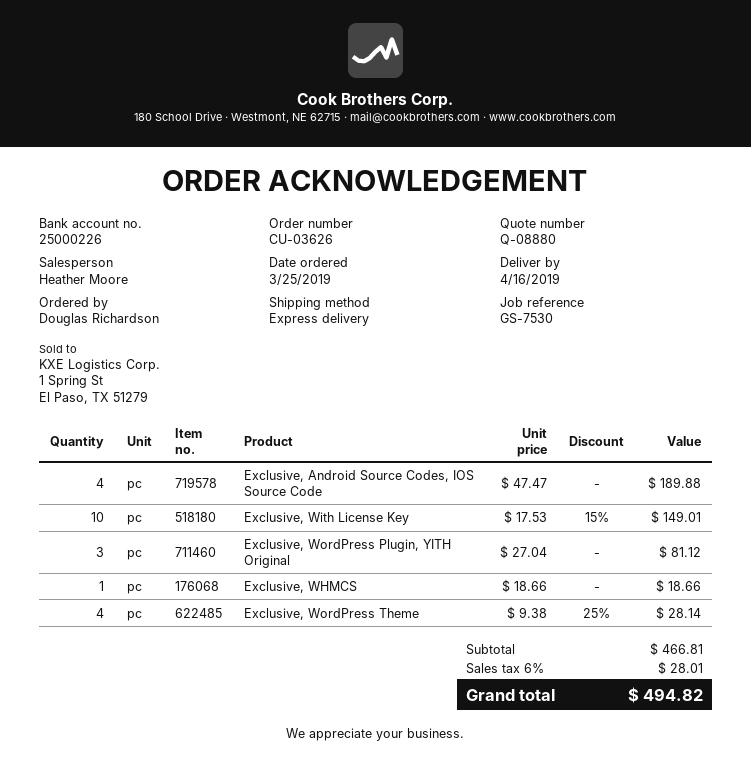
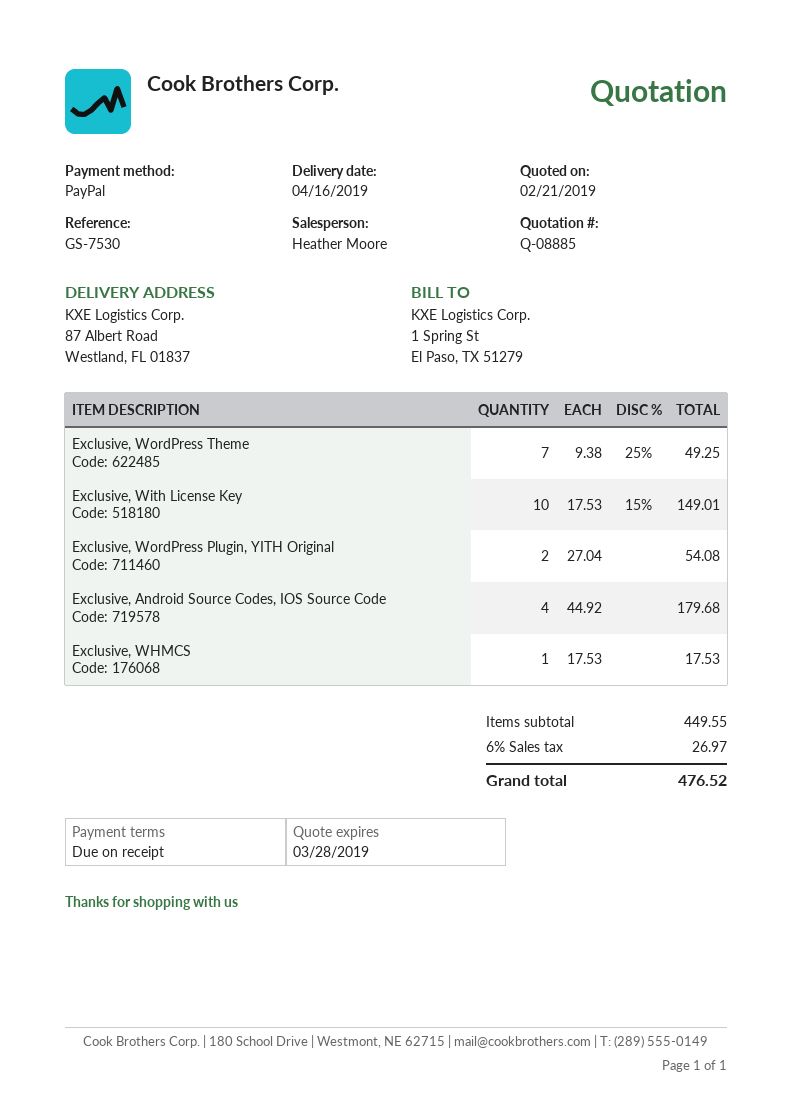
quote number: Q-08880 -> Q-08885
Exclusive, Android Source Codes, IOS Source Code: 4 x 47.47 = 189.88 -> 4 x 44.92 = 179.68
Exclusive, WordPress Plugin, YITH Original: 3 x 27.04 = 81.12 -> 2 x 27.04 = 54.08
Exclusive, WHMCS: 1 x 18.66 = 18.66 -> 1 x 17.53 = 17.53
Exclusive, WordPress Theme: 4 x 9.38 - 25% = 28.14 -> 7 x 9.38 - 25% = 49.25
subtotal: 466.81 -> 449.55
tax: 6% = 28.01 -> 6% = 26.97
total: 494.82 -> 476.52

